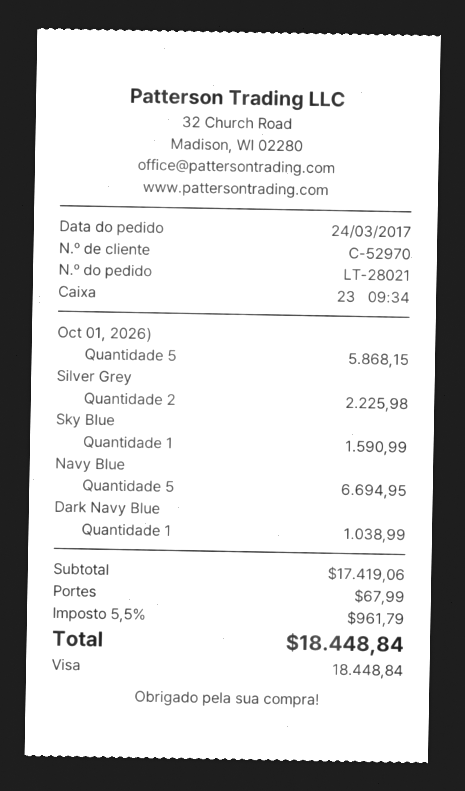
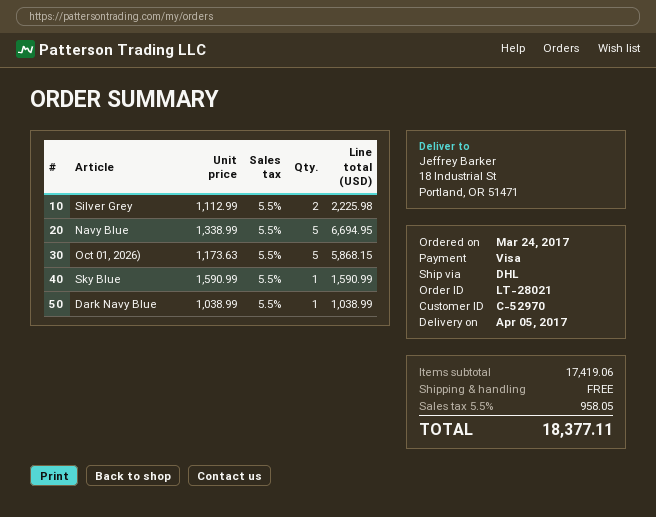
shipping: 67.99 -> 0.00
tax: 5.5% = 961.79 -> 5.5% = 958.05
total: 18448.84 -> 18377.11

